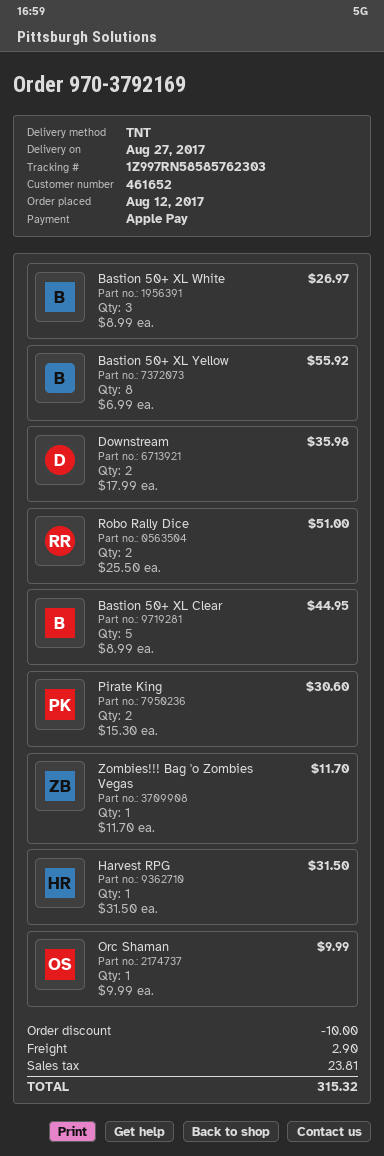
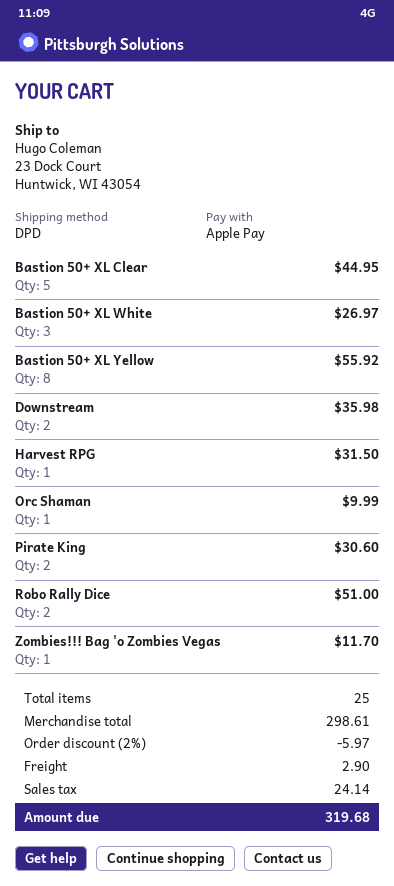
shipping method: TNT -> DPD
discount: 10.00 -> 5.97
tax: 23.81 -> 24.14
total: 315.32 -> 319.68

